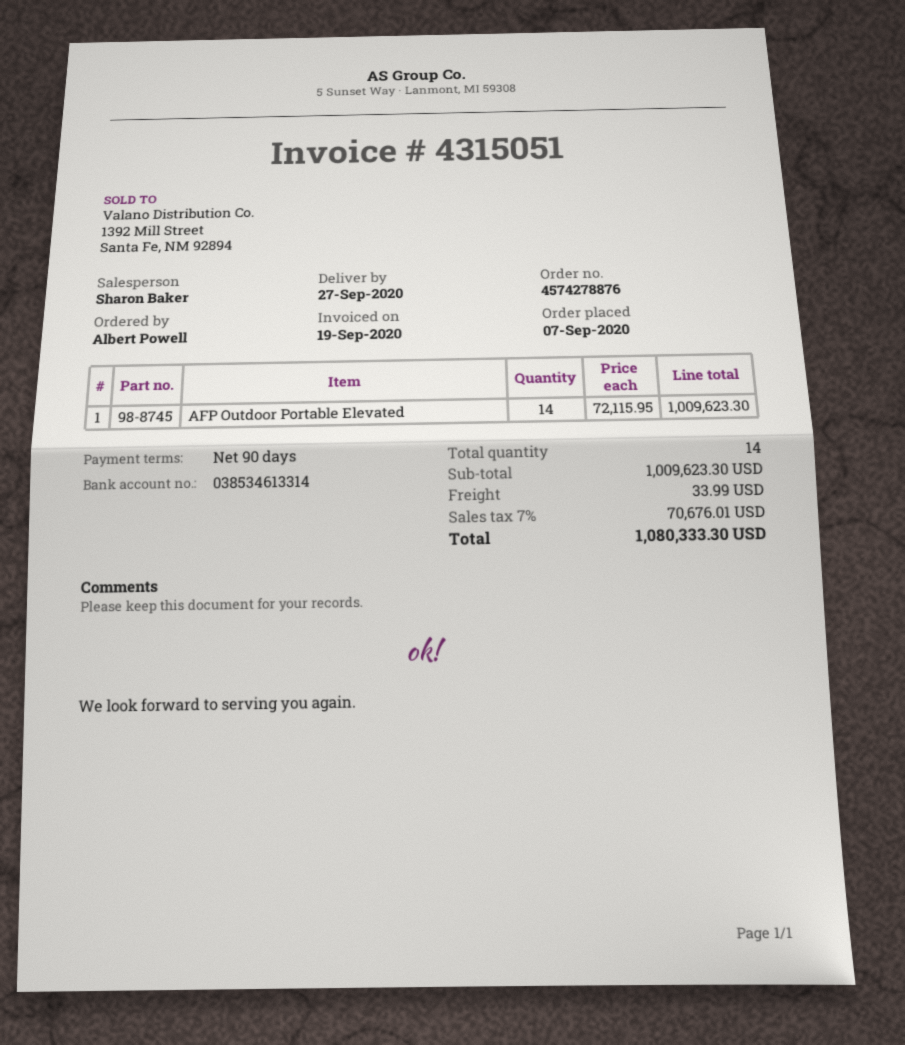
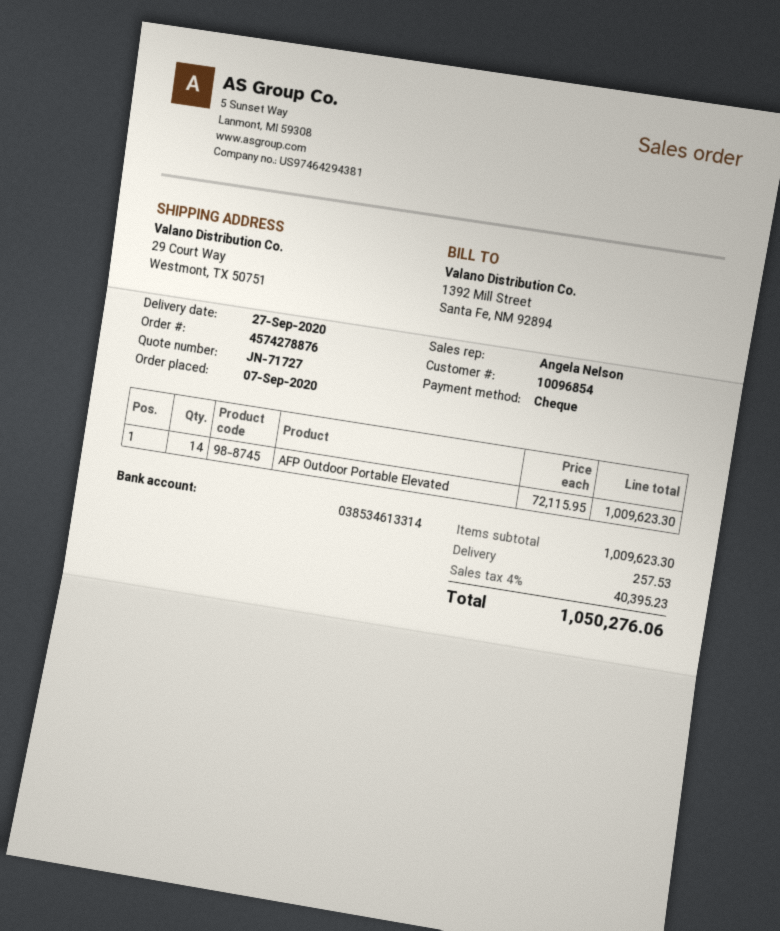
sales rep: Sharon Baker -> Angela Nelson
shipping: 33.99 -> 257.53
tax: 7% = 70676.01 -> 4% = 40395.23
total: 1080333.30 -> 1050276.06

